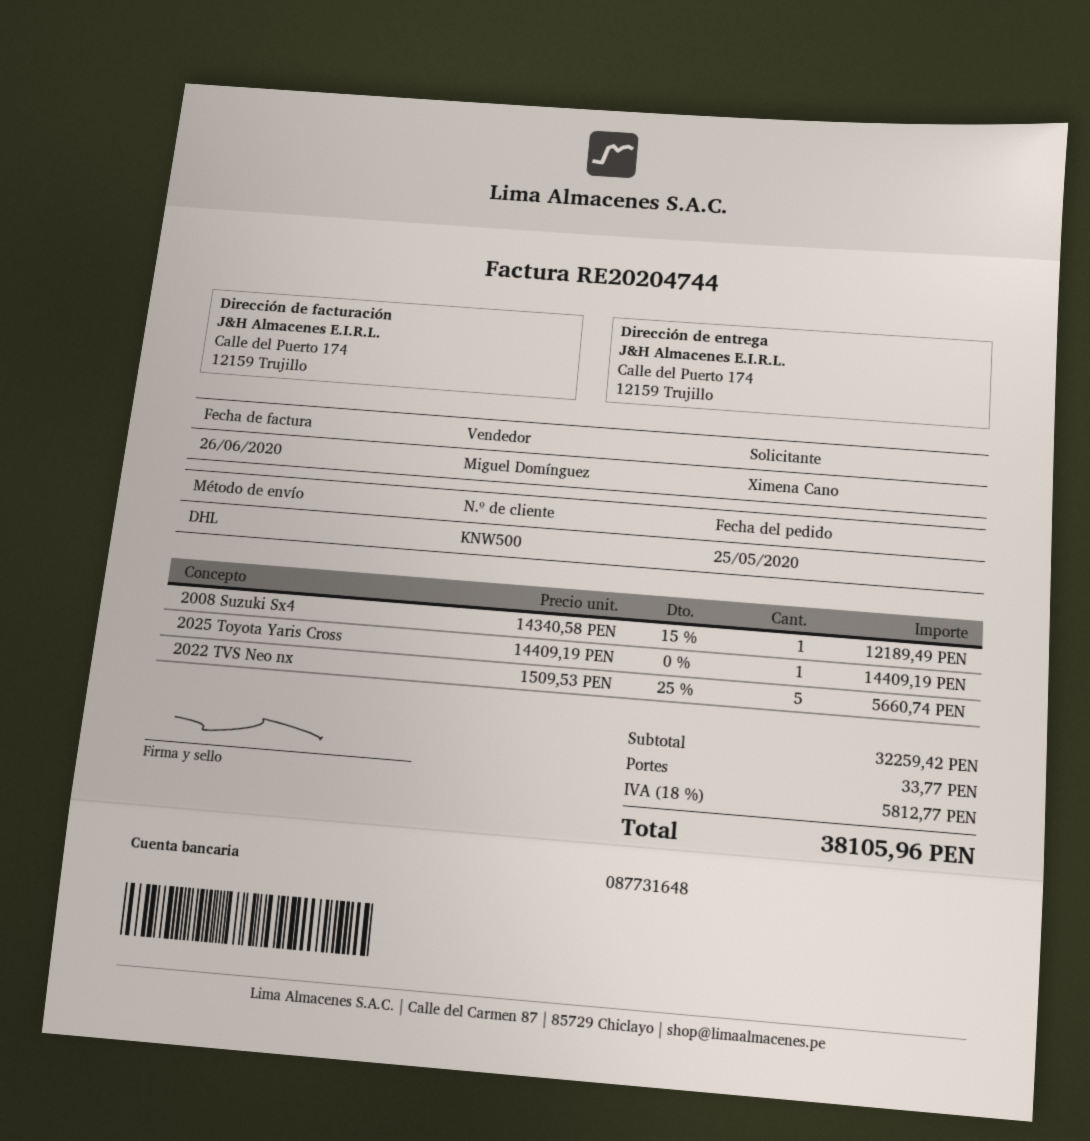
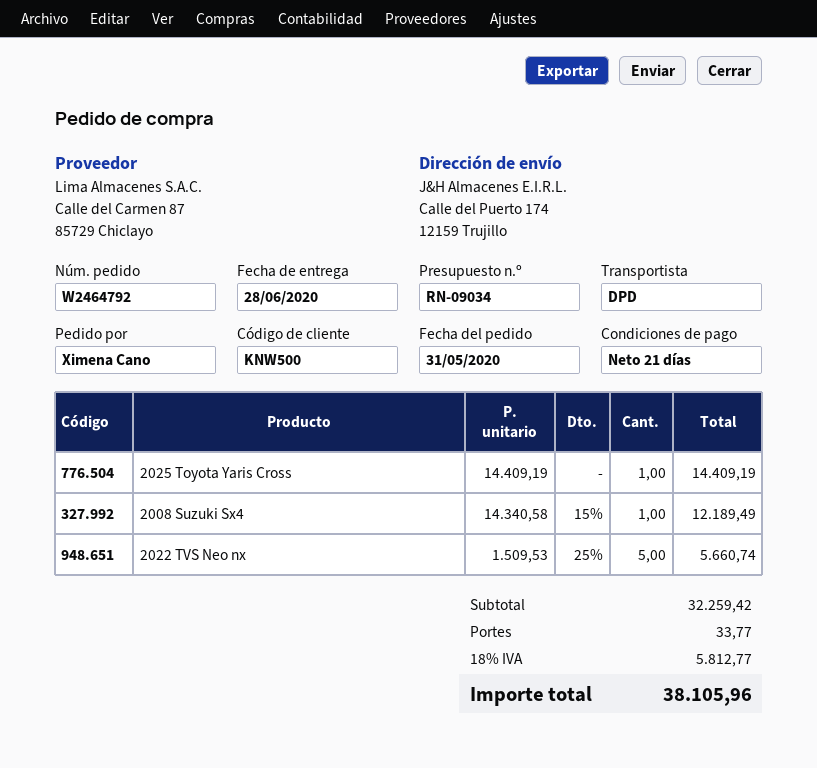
order date: 2020-05-25 -> 2020-05-31
shipping method: DHL -> DPD

